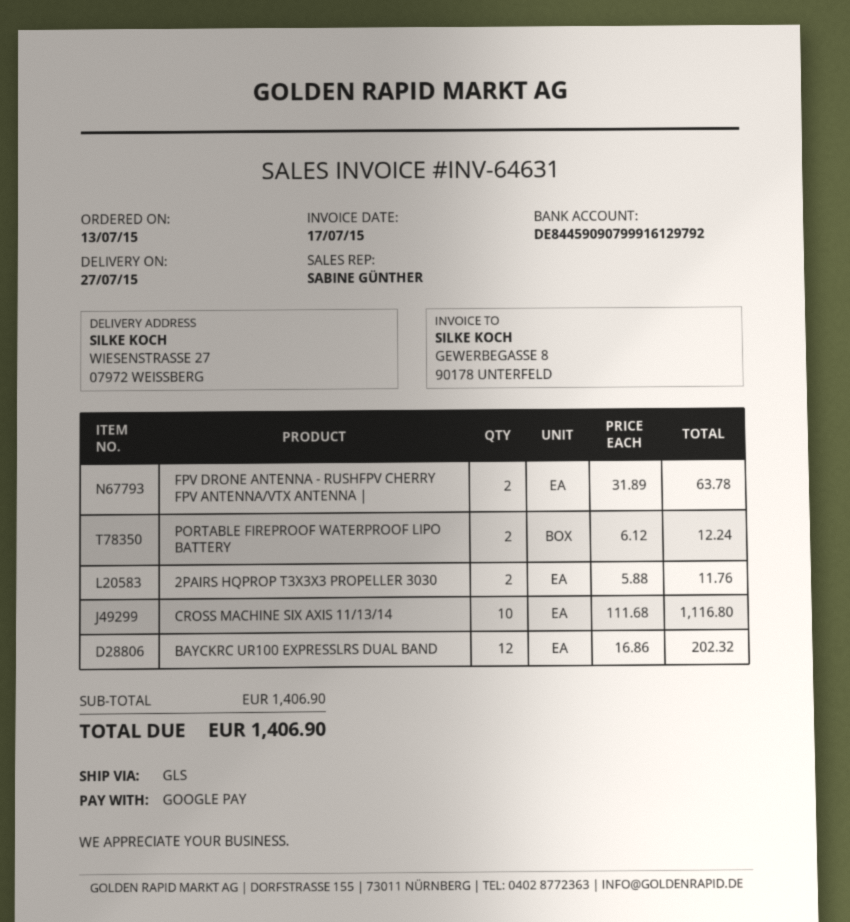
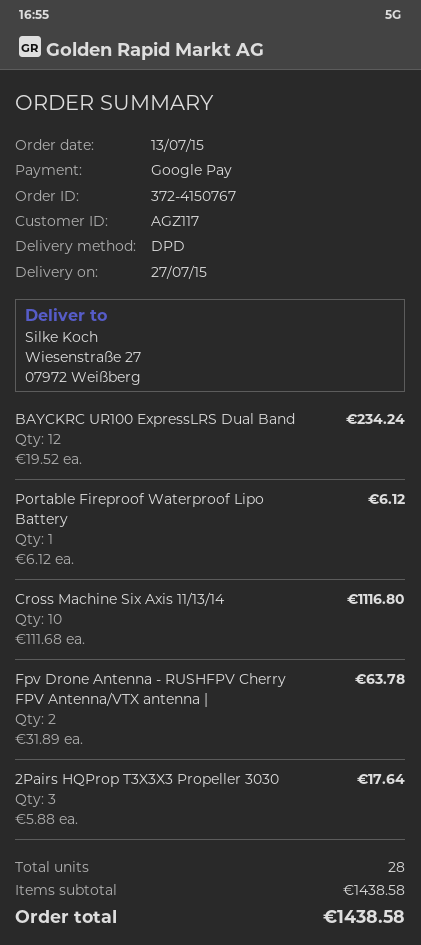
shipping method: GLS -> DPD
PORTABLE FIREPROOF WATERPROOF LIPO BATTERY: 2 x 6.12 = 12.24 -> 1 x 6.12 = 6.12
2PAIRS HQPROP T3X3X3 PROPELLER 3030: 2 x 5.88 = 11.76 -> 3 x 5.88 = 17.64
BAYCKRC UR100 EXPRESSLRS DUAL BAND: 12 x 16.86 = 202.32 -> 12 x 19.52 = 234.24
subtotal: 1406.90 -> 1438.58
total: 1406.90 -> 1438.58

